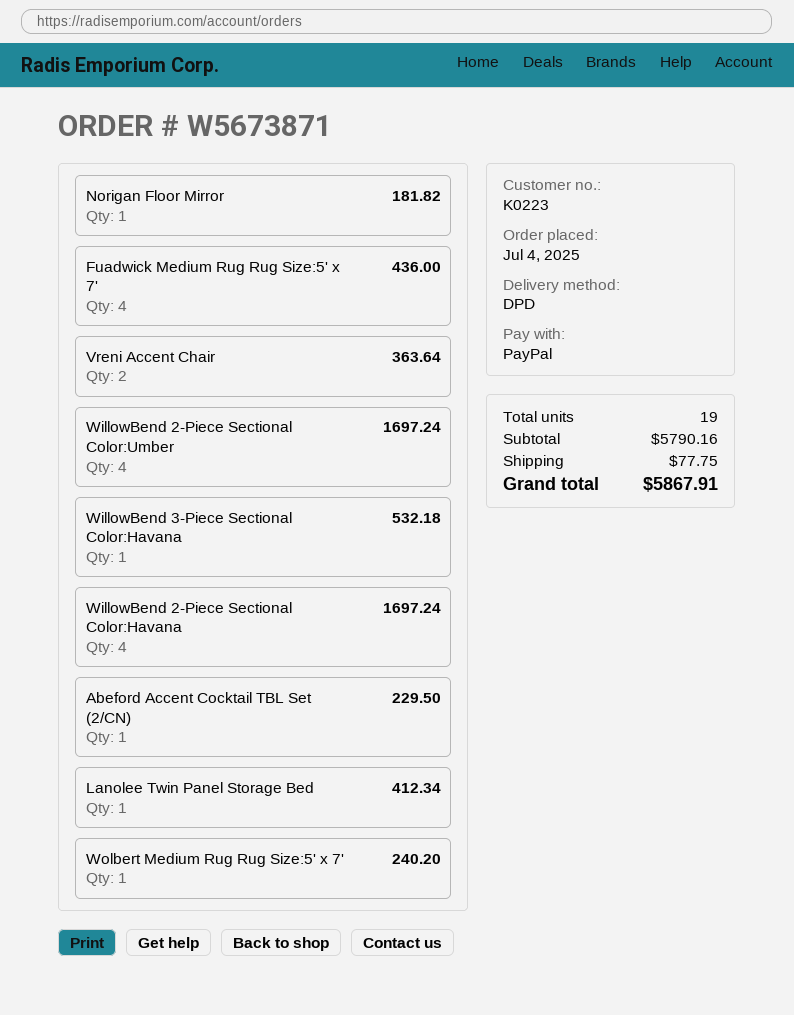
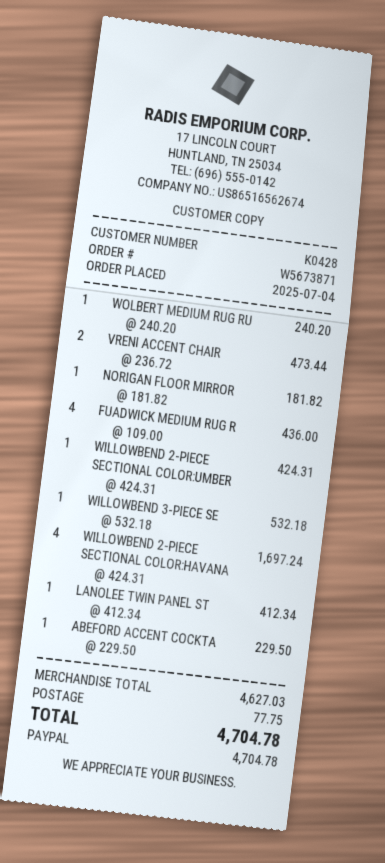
customer number: K0223 -> K0428
Vreni Accent Chair: 2 for 363.64 -> 2 for 473.44
WillowBend 2-Piece Sectional Color:Umber: 4 for 1697.24 -> 1 for 424.31
subtotal: 5790.16 -> 4627.03
total: 5867.91 -> 4704.78

